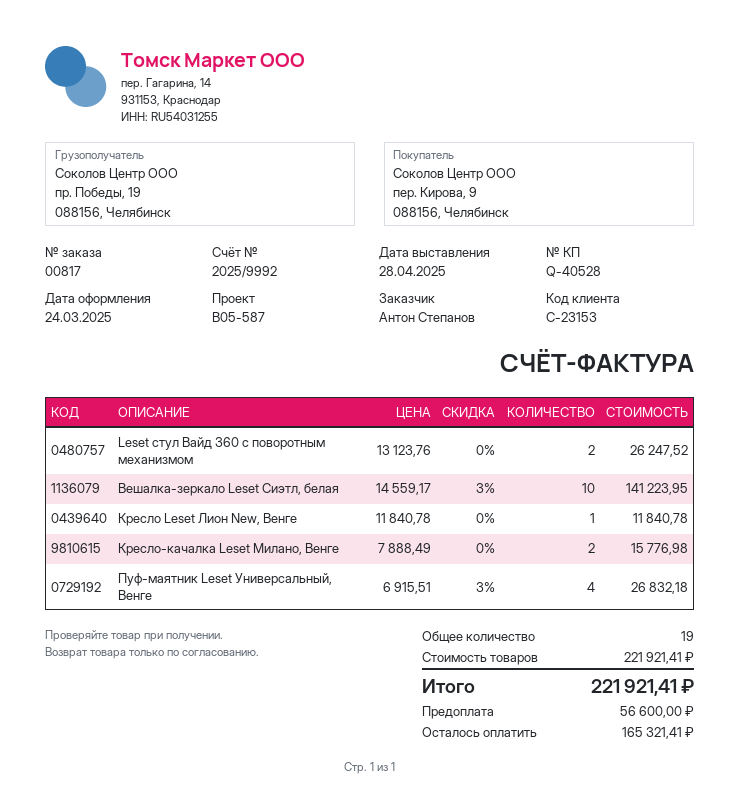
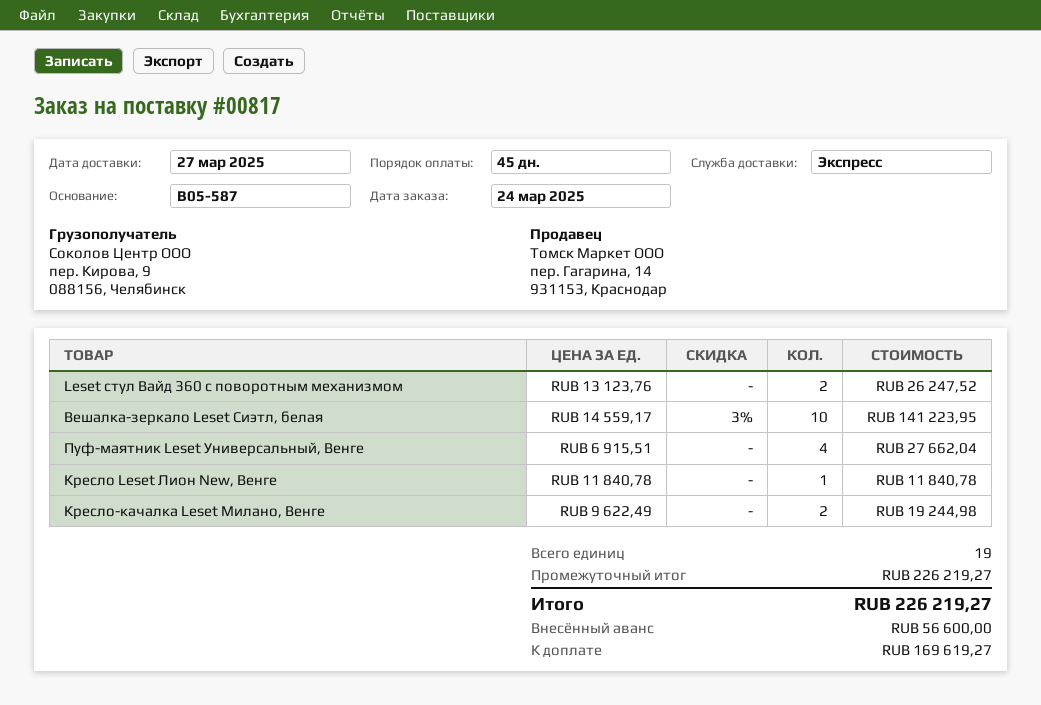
ship to: пр. Победы, 19, 088156, Челябинск -> пер. Кирова, 9, 088156, Челябинск
Кресло-качалка Leset Милано, Венге: 2 x 7888.49 = 15776.98 -> 2 x 9622.49 = 19244.98
Пуф-маятник Leset Универсальный, Венге: 4 x 6915.51 - 3% = 26832.18 -> 4 x 6915.51 = 27662.04
subtotal: 221921.41 -> 226219.27
total: 221921.41 -> 226219.27
balance: 165321.41 -> 169619.27

